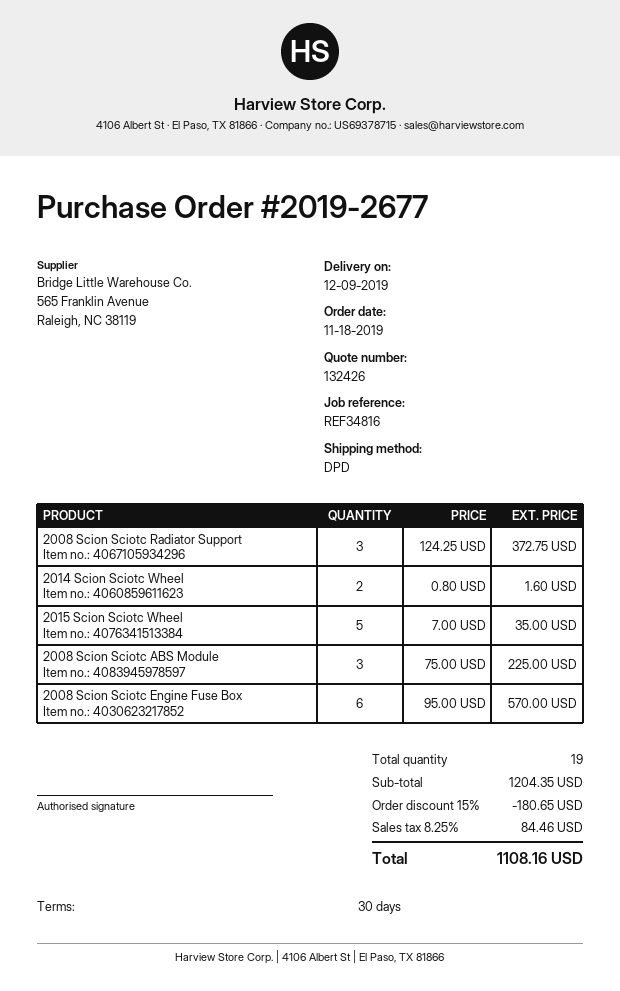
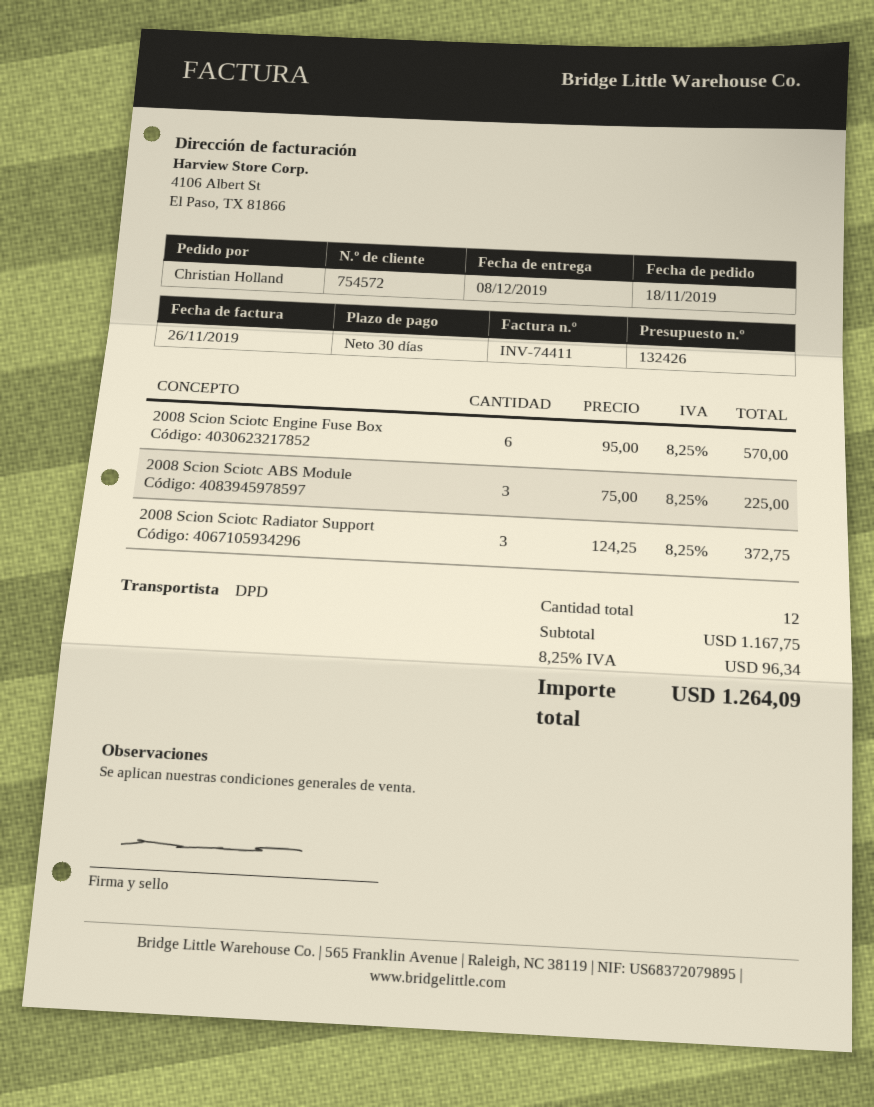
delivery date: 2019-12-09 -> 2019-12-08
2014 Scion Sciotc Wheel: 2 x 0.80 = 1.60 -> none
2015 Scion Sciotc Wheel: 5 x 7.00 = 35.00 -> none
total quantity: 19 -> 12
subtotal: 1204.35 -> 1167.75
discount: 15% = 180.65 -> none
tax: 8.25% = 84.46 -> 8.25% = 96.34
total: 1108.16 -> 1264.09

